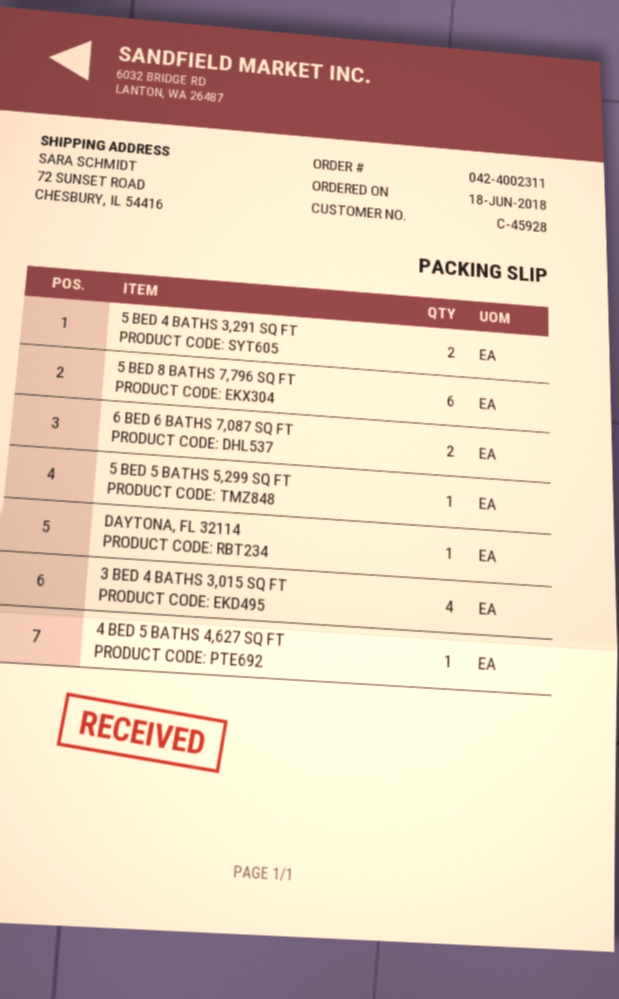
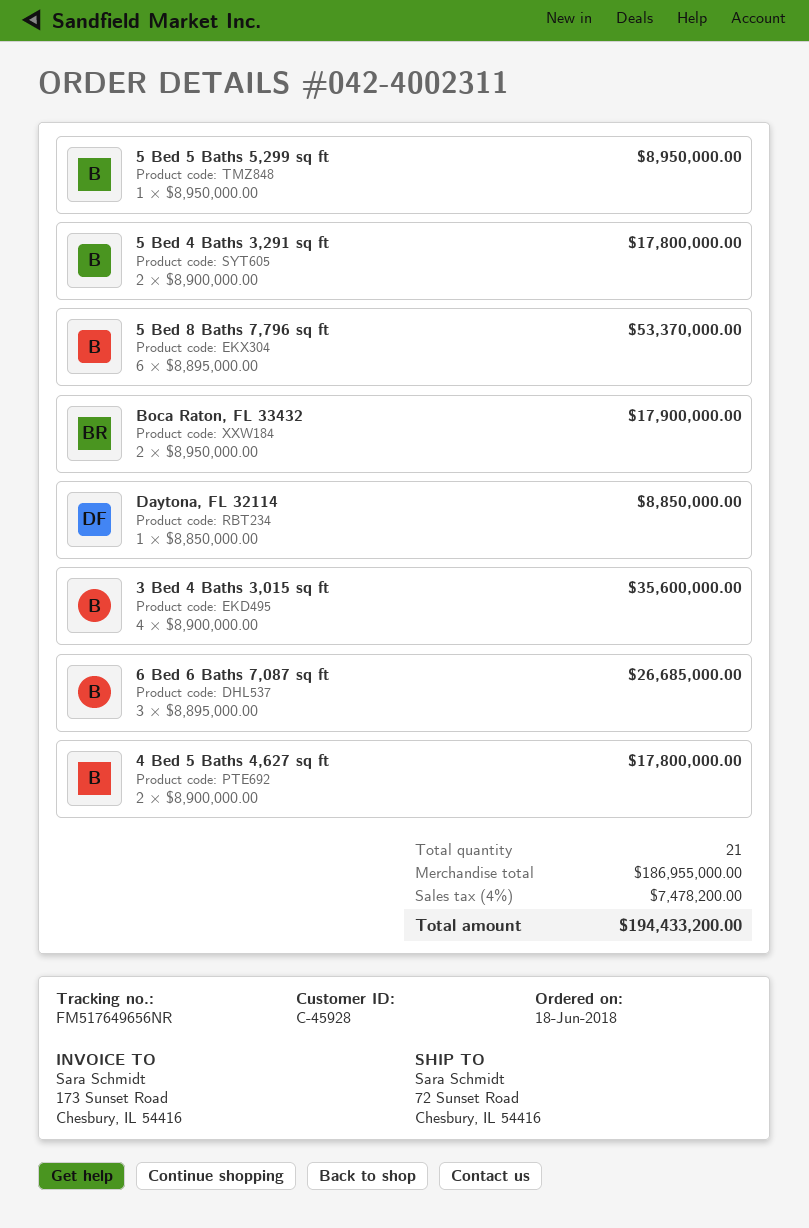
6 BED 6 BATHS 7,087 SQ FT: 2 -> 3
4 BED 5 BATHS 4,627 SQ FT: 1 -> 2
Boca Raton, FL 33432: none -> 2

